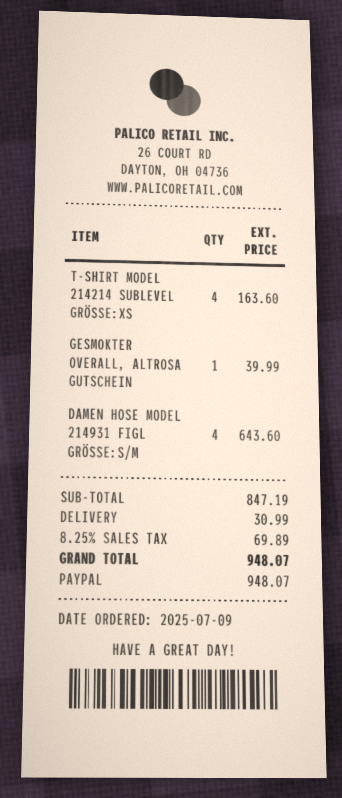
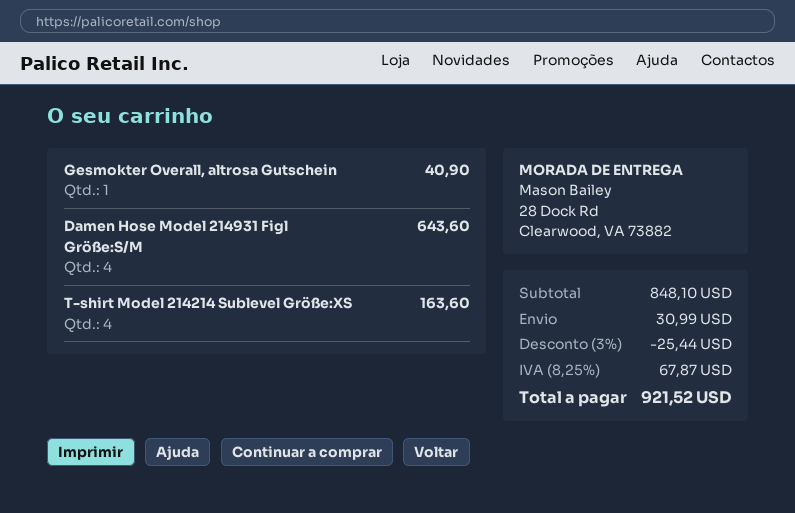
GESMOKTER OVERALL, ALTROSA GUTSCHEIN: 1 for 39.99 -> 1 for 40.90
subtotal: 847.19 -> 848.10
discount: none -> 3% = 25.44
tax: 8.25% = 69.89 -> 8.25% = 67.87
total: 948.07 -> 921.52

